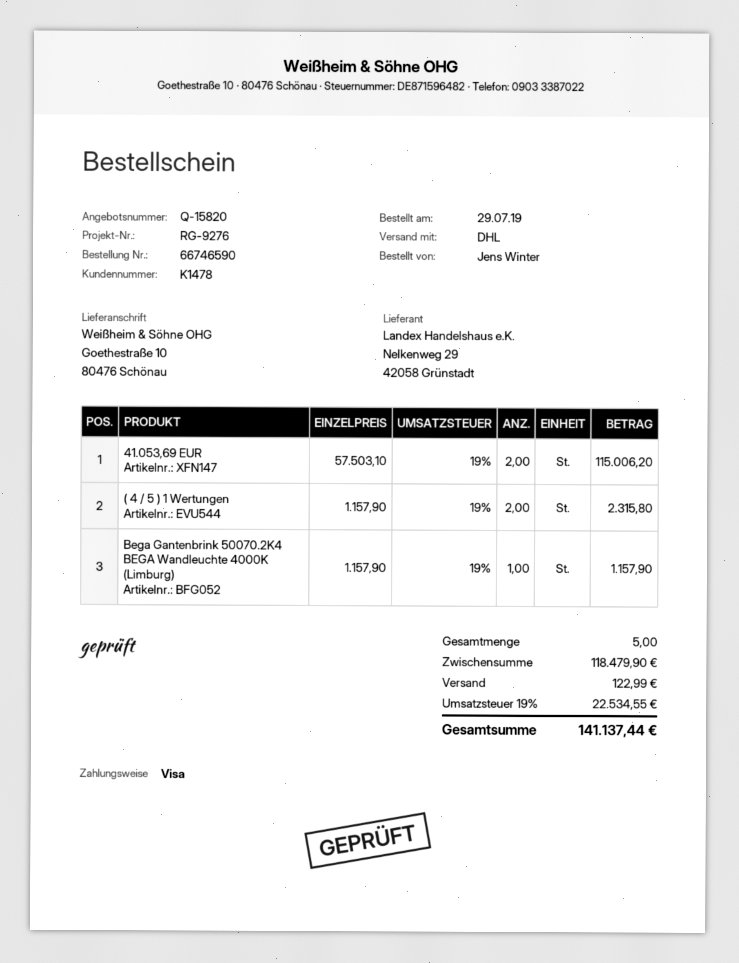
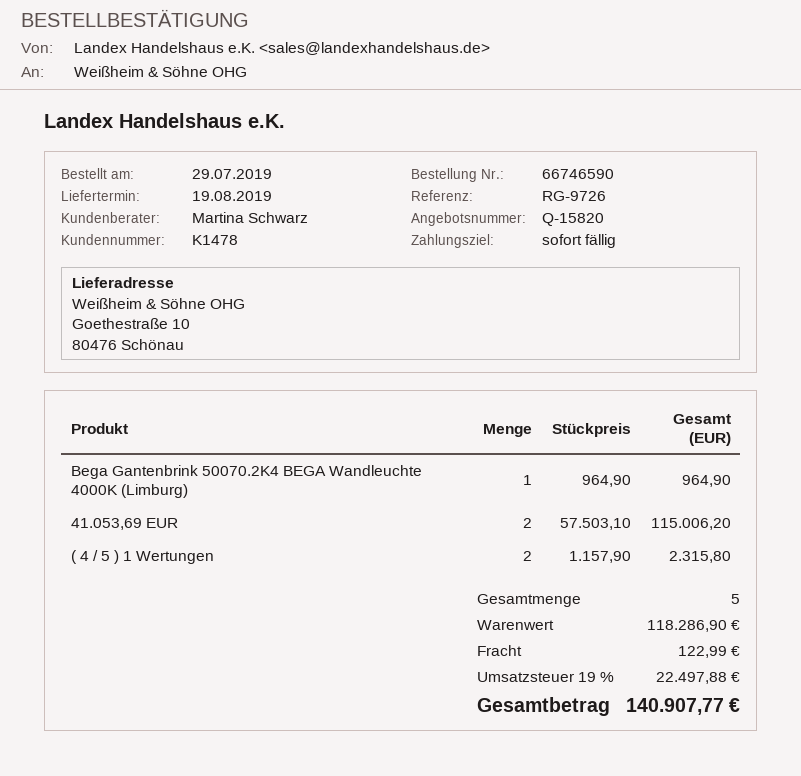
reference: RG-9276 -> RG-9726
Bega Gantenbrink 50070.2K4 BEGA Wandleuchte 4000K (Limburg): 1 x 1157.90 = 1157.90 -> 1 x 964.90 = 964.90
subtotal: 118479.90 -> 118286.90
tax: 19% = 22534.55 -> 19% = 22497.88
total: 141137.44 -> 140907.77

